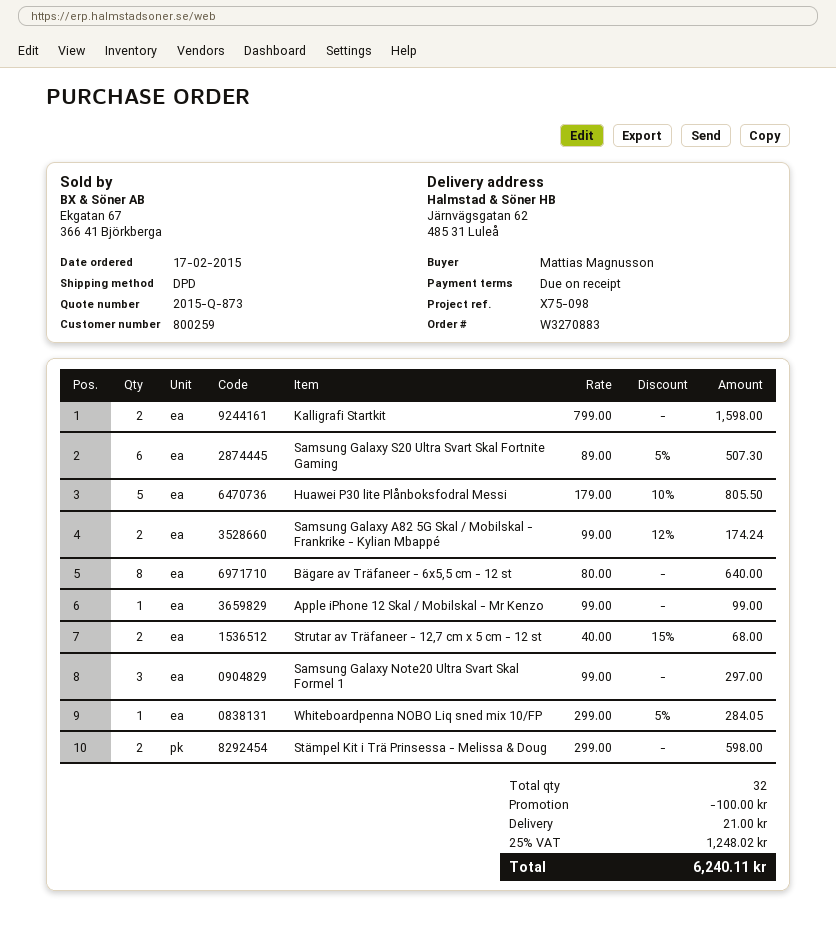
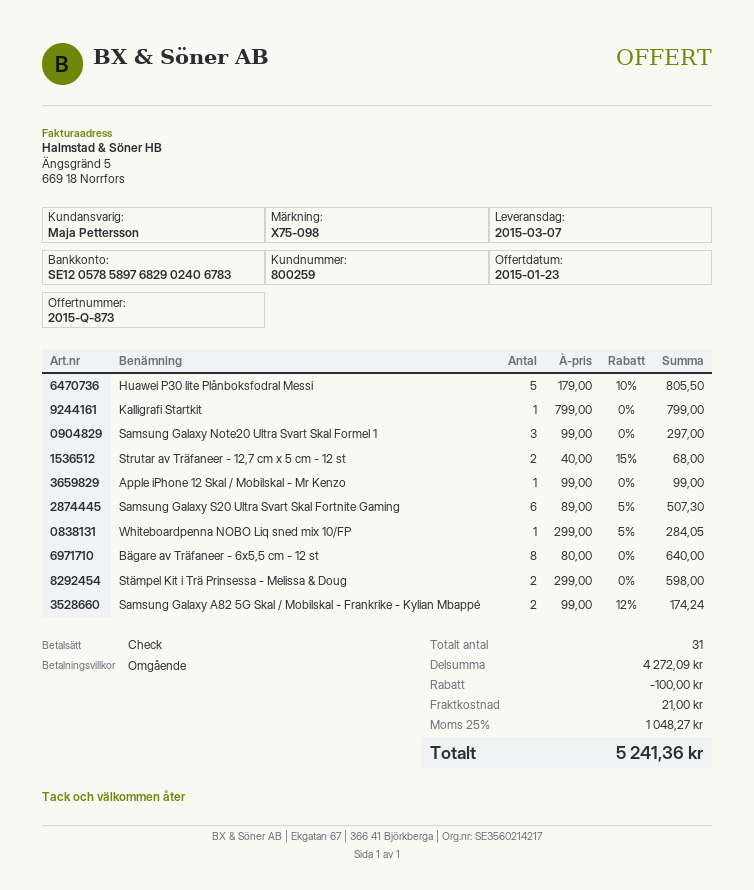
Kalligrafi Startkit: 2 x 799.00 = 1598.00 -> 1 x 799.00 = 799.00
total quantity: 32 -> 31
tax: 25% = 1248.02 -> 25% = 1048.27
total: 6240.11 -> 5241.36

